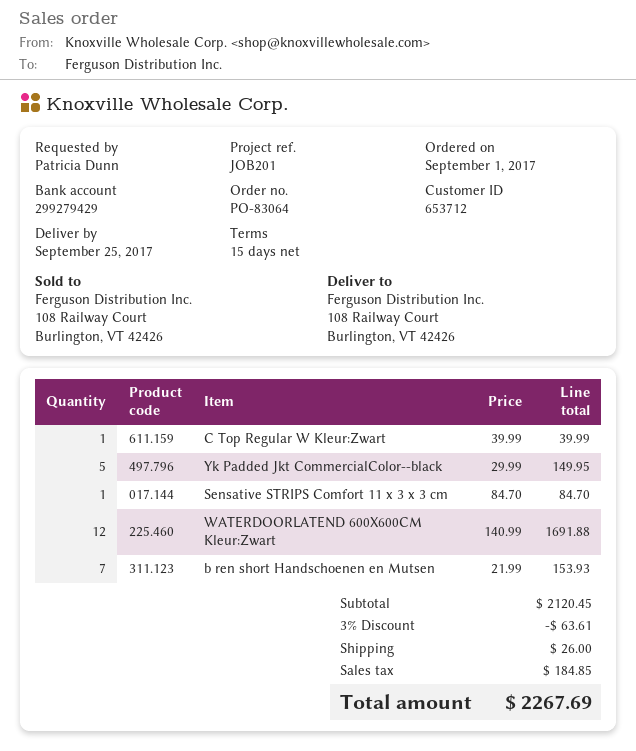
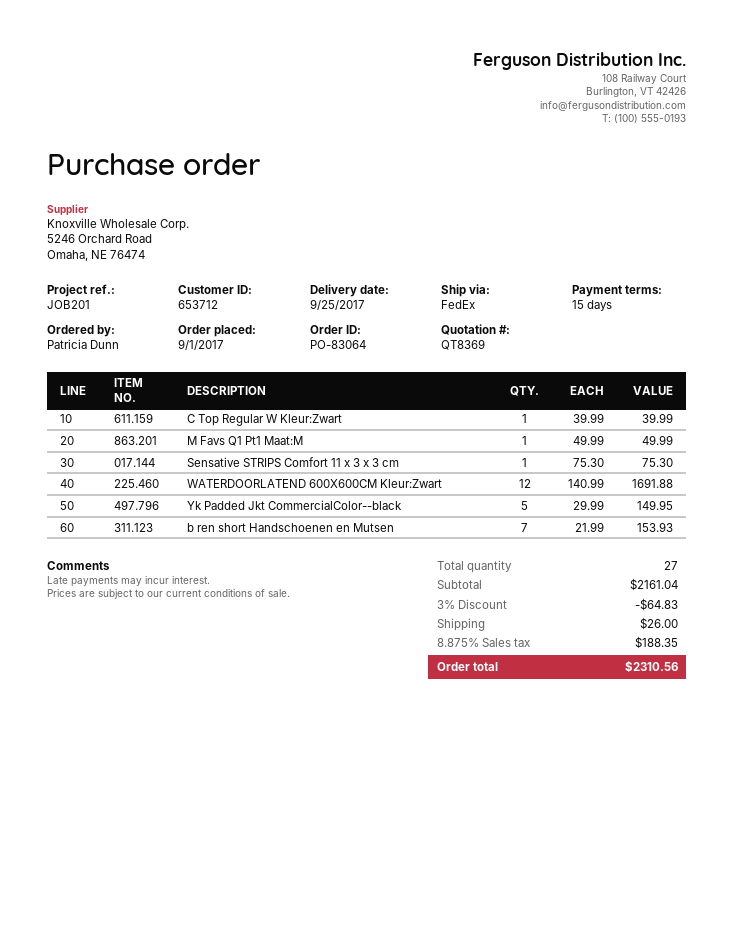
Sensative STRIPS Comfort 11 x 3 x 3 cm: 1 x 84.70 = 84.70 -> 1 x 75.30 = 75.30
M Favs Q1 Pt1 Maat:M: none -> 1 x 49.99 = 49.99
subtotal: 2120.45 -> 2161.04
discount: 3% = 63.61 -> 3% = 64.83
tax: 184.85 -> 188.35
total: 2267.69 -> 2310.56

